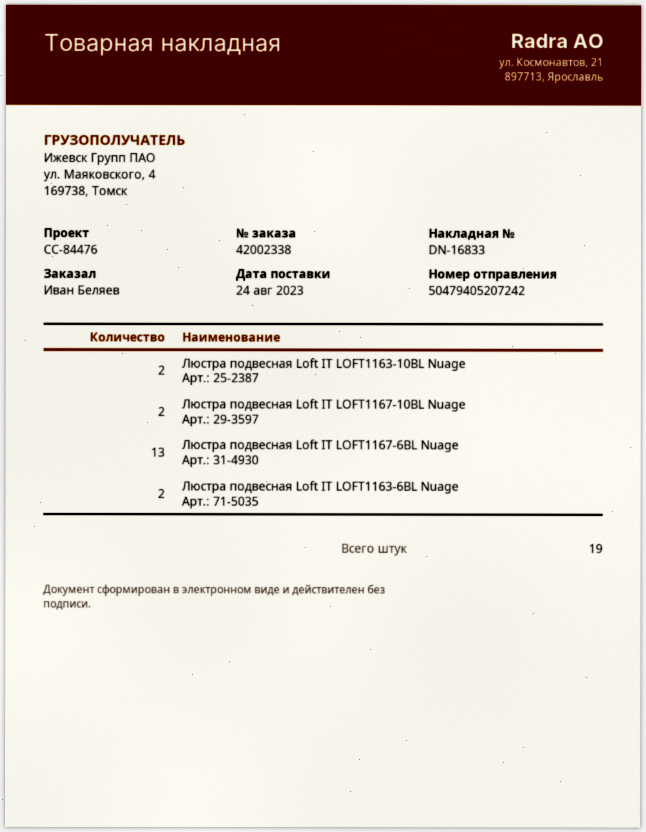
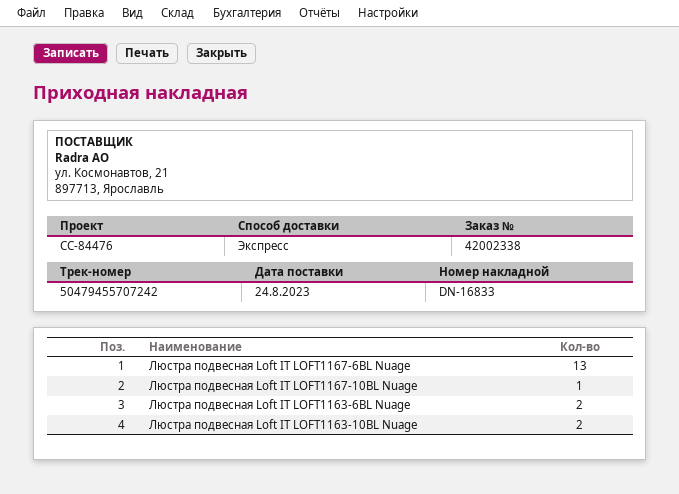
tracking number: 50479405207242 -> 50479455707242
Люстра подвесная Loft IT LOFT1167-10BL Nuage: 2 -> 1

